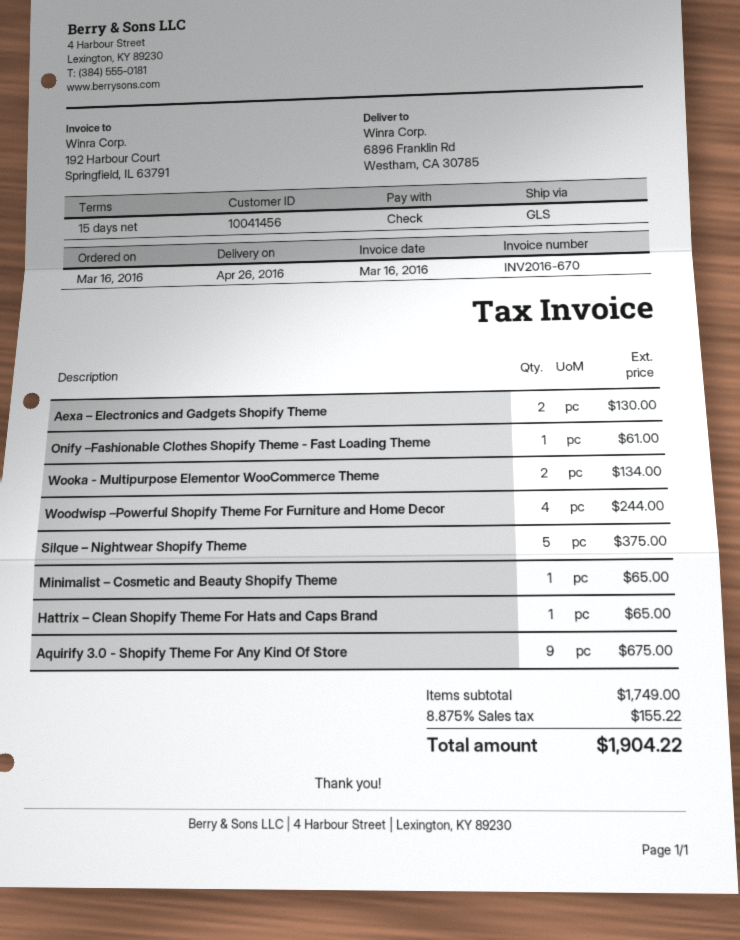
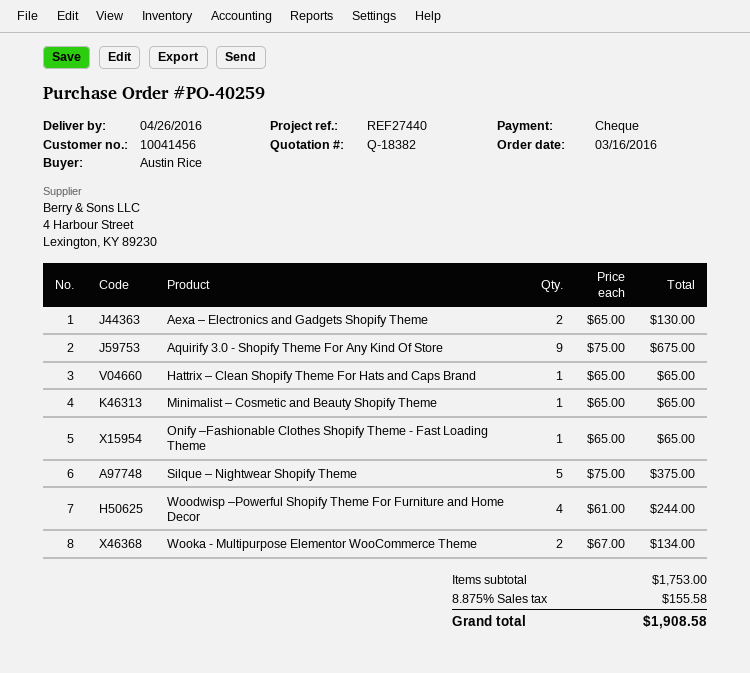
Onify –Fashionable Clothes Shopify Theme - Fast Loading Theme: 1 for 61.00 -> 1 for 65.00
subtotal: 1749.00 -> 1753.00
tax: 8.875% = 155.22 -> 8.875% = 155.58
total: 1904.22 -> 1908.58

